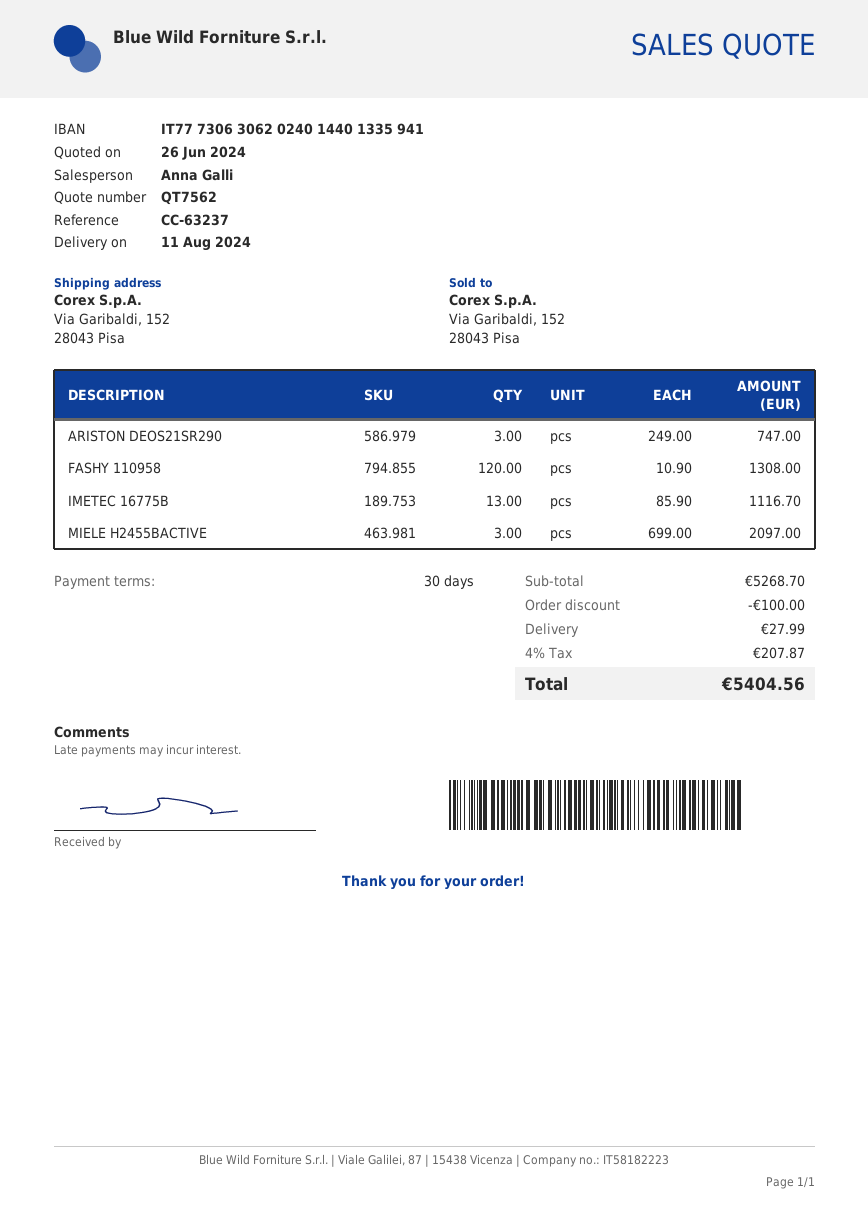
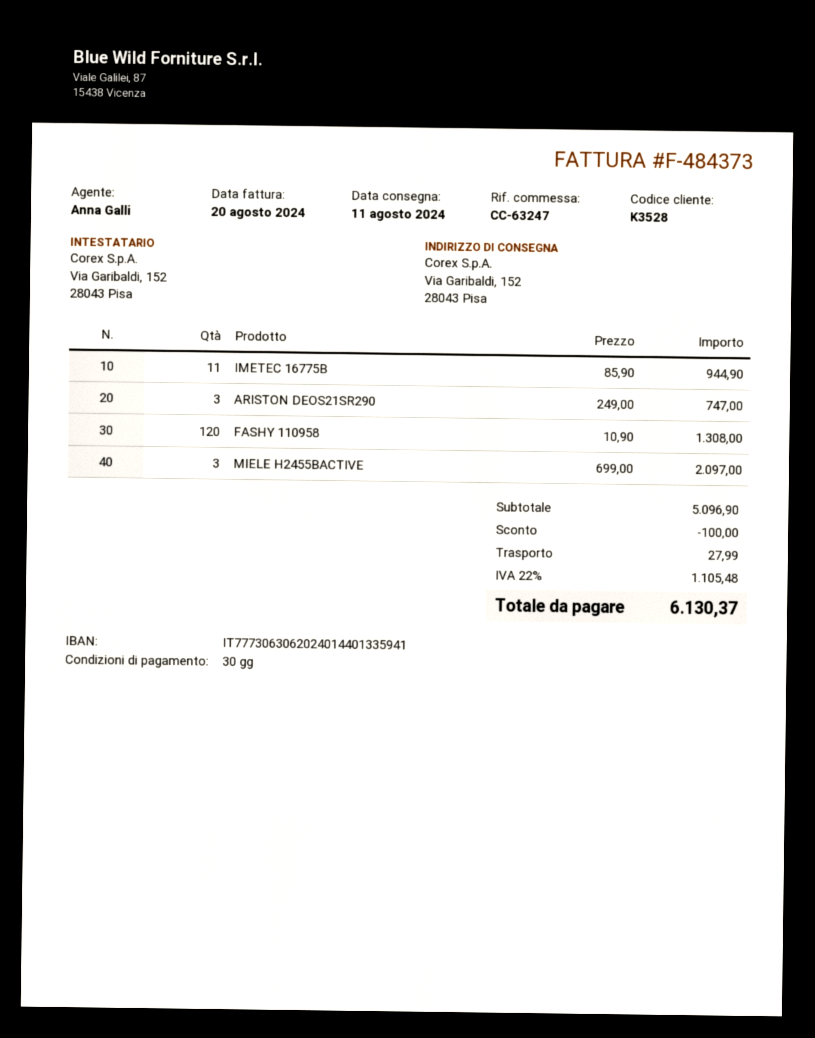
reference: CC-63237 -> CC-63247
IMETEC 16775B: 13 x 85.90 = 1116.70 -> 11 x 85.90 = 944.90
subtotal: 5268.70 -> 5096.90
tax: 4% = 207.87 -> 22% = 1105.48
total: 5404.56 -> 6130.37

